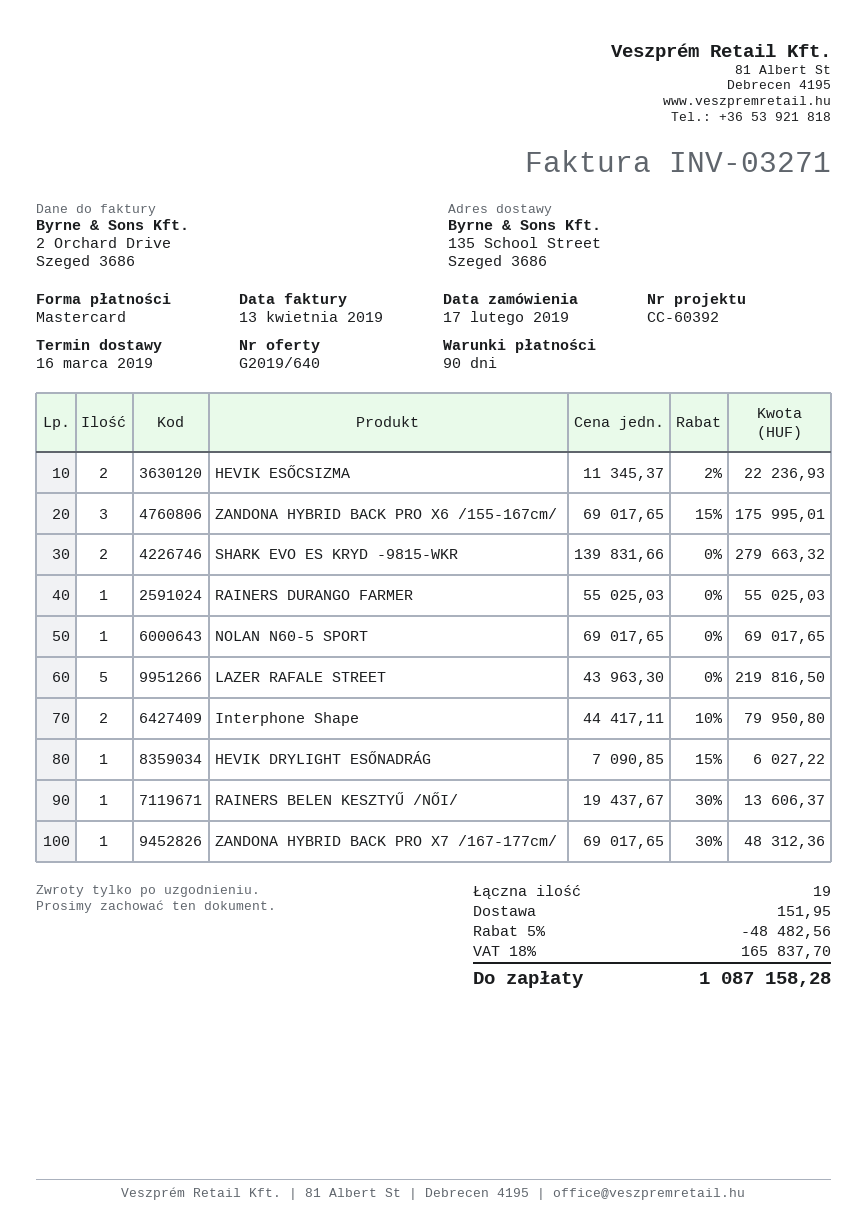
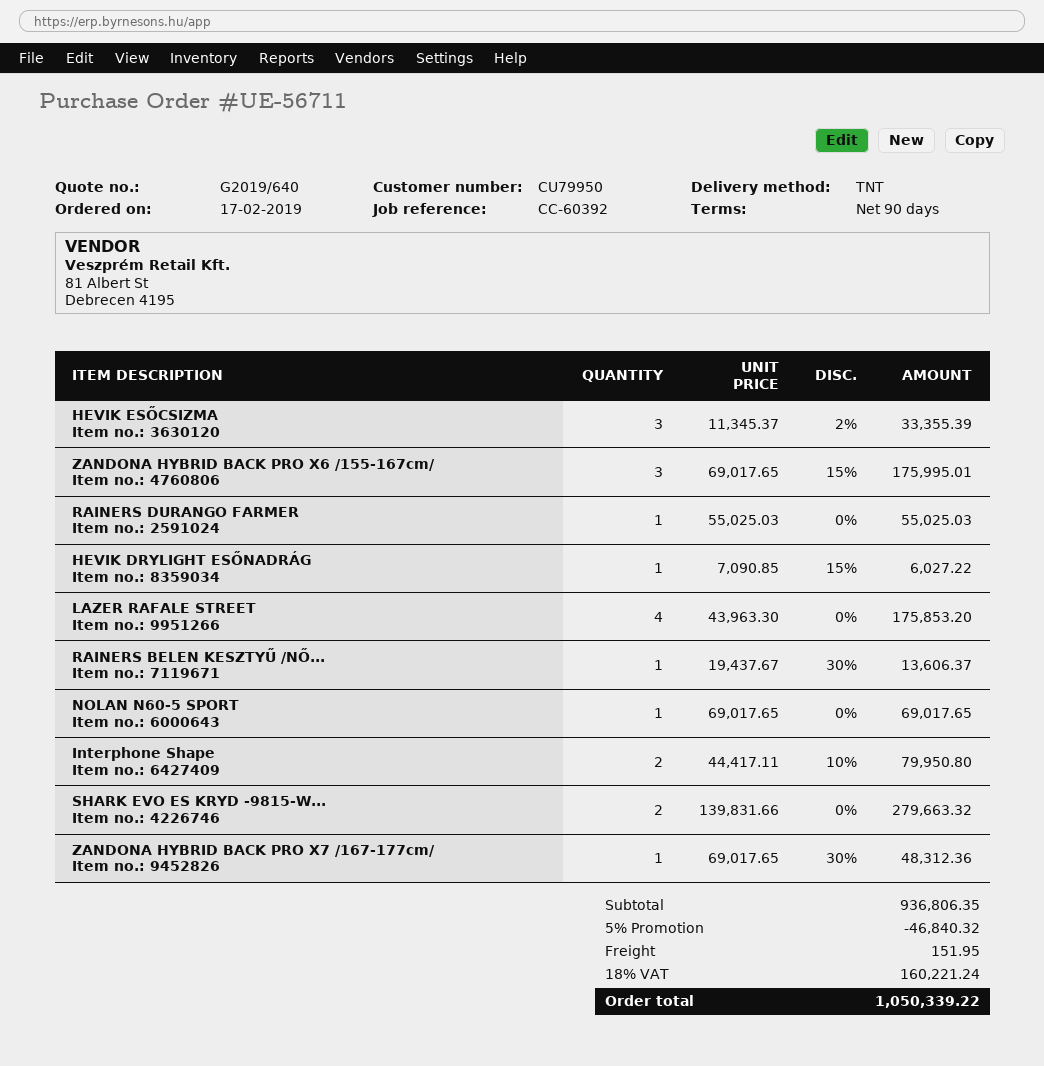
HEVIK ESŐCSIZMA: 2 x 11345.37 - 2% = 22236.93 -> 3 x 11345.37 - 2% = 33355.39
LAZER RAFALE STREET: 5 x 43963.30 = 219816.50 -> 4 x 43963.30 = 175853.20
discount: 5% = 48482.56 -> 5% = 46840.32
tax: 18% = 165837.70 -> 18% = 160221.24
total: 1087158.28 -> 1050339.22

